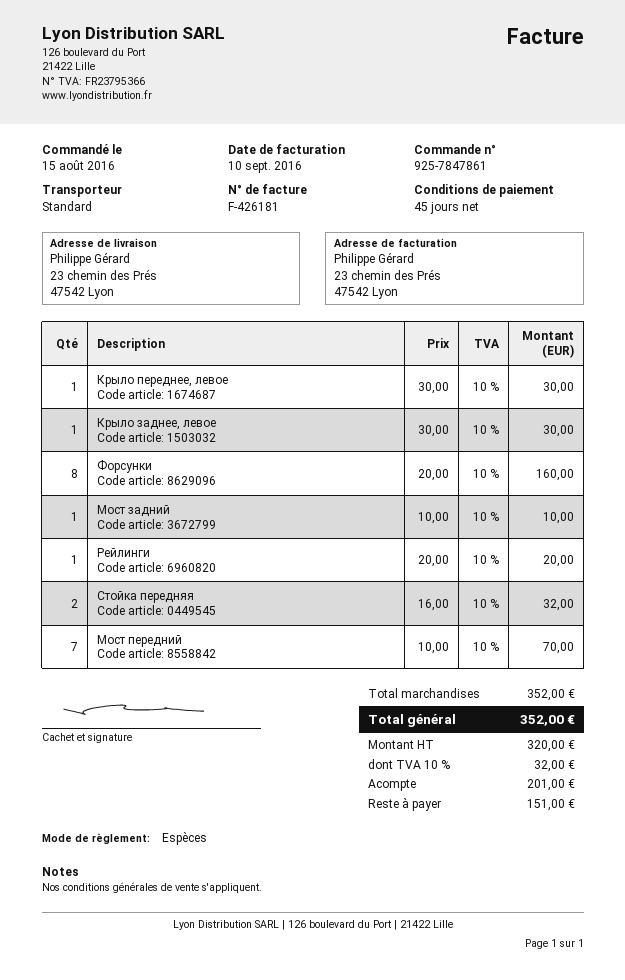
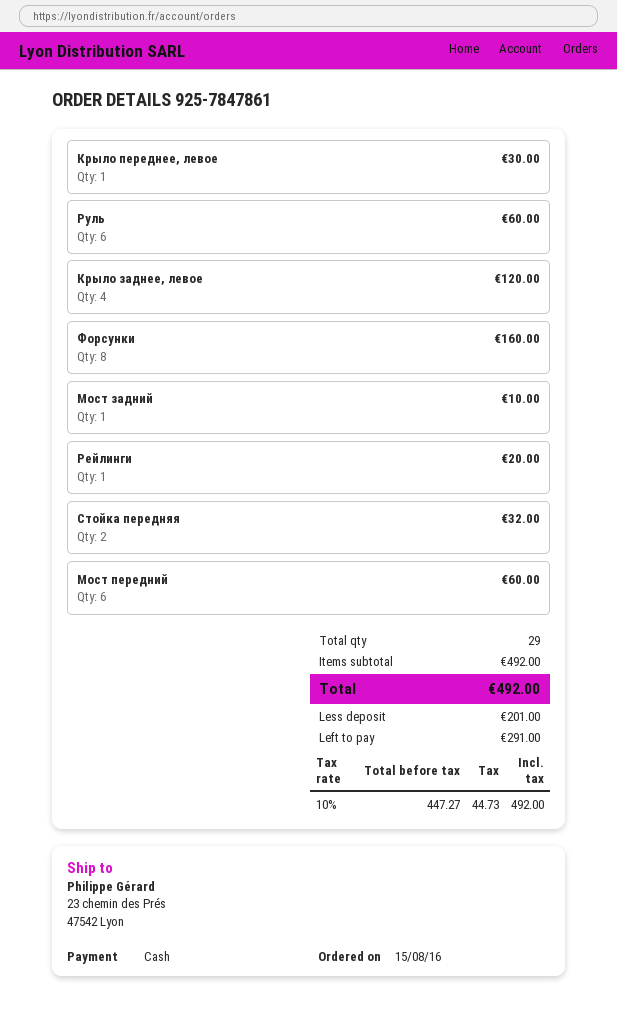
Крыло заднее, левое: 1 for 30.00 -> 4 for 120.00
Мост передний: 7 for 70.00 -> 6 for 60.00
Руль: none -> 6 for 60.00
subtotal: 352.00 -> 492.00
net: 320.00 -> 447.27
tax: 10% = 32.00 -> 10% = 44.73
total: 352.00 -> 492.00
balance: 151.00 -> 291.00

